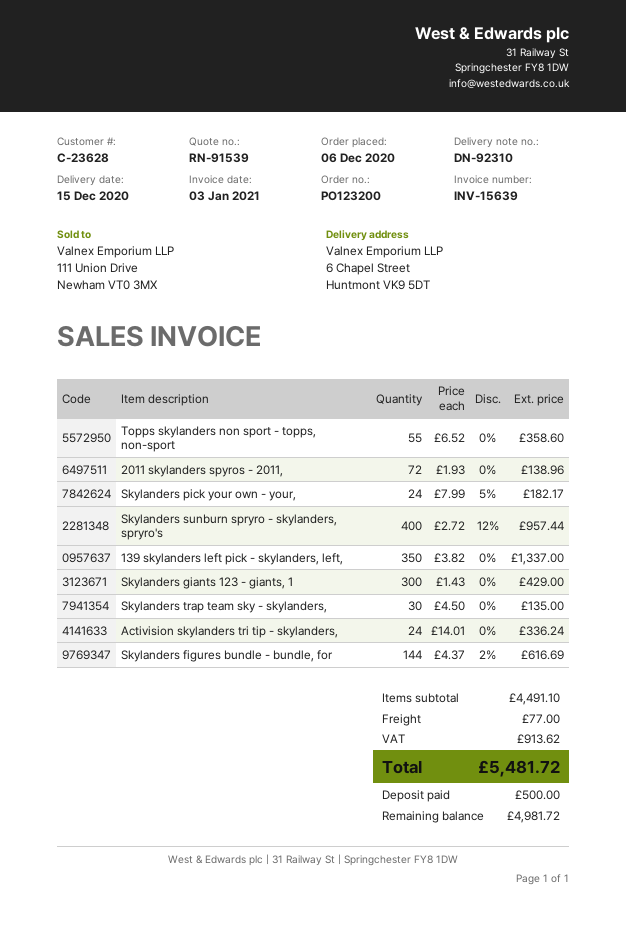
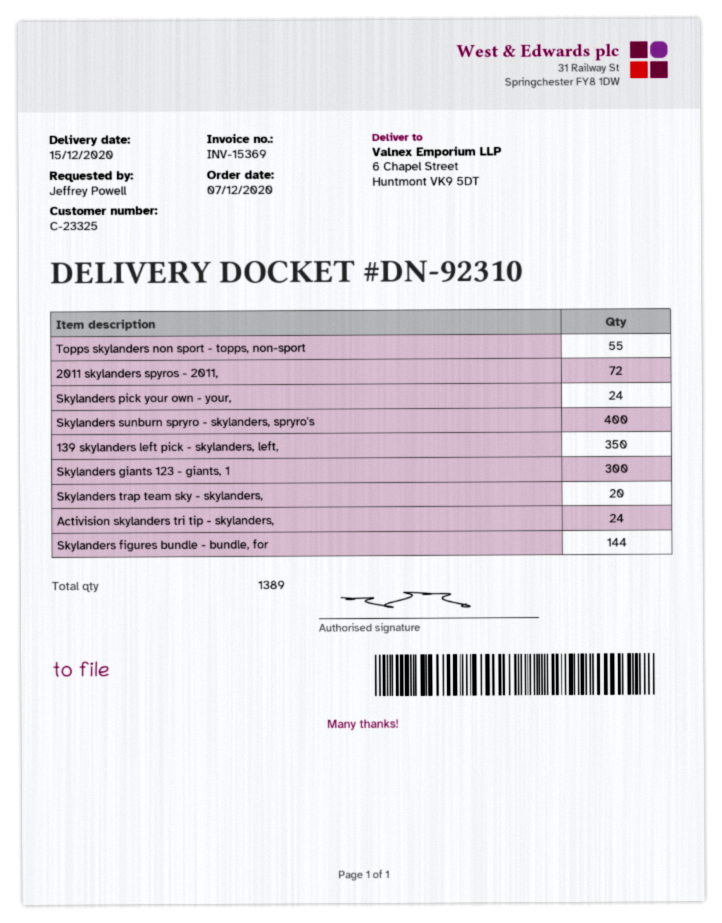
order date: 2020-12-06 -> 2020-12-07
invoice number: INV-15639 -> INV-15369
customer number: C-23628 -> C-23325
Skylanders trap team sky - skylanders,: 30 -> 20

